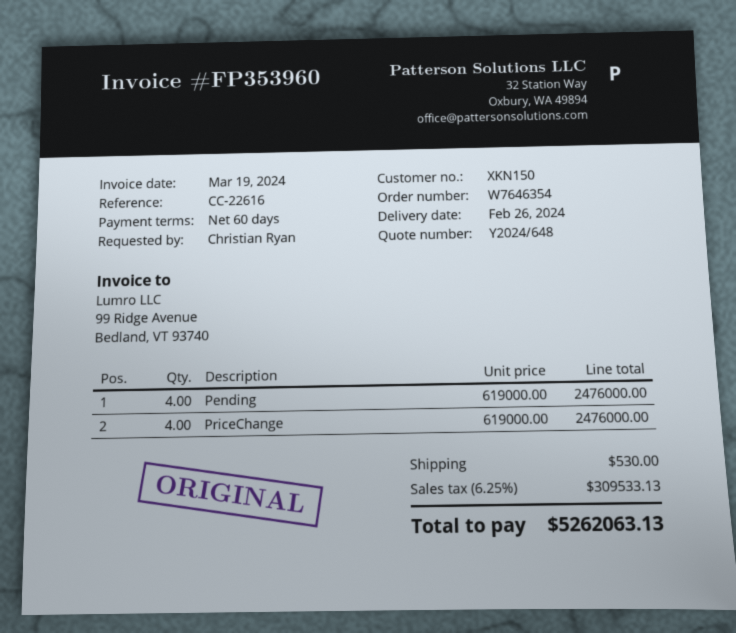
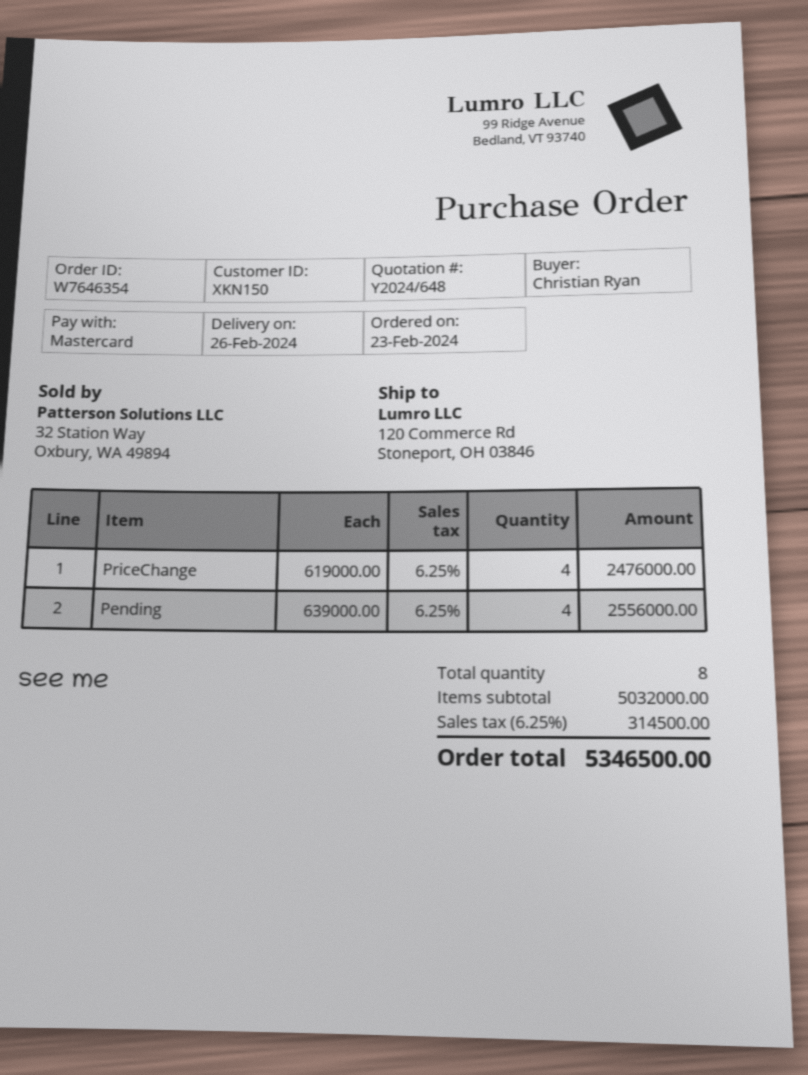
Pending: 4 x 619000.00 = 2476000.00 -> 4 x 639000.00 = 2556000.00
shipping: 530.00 -> none
tax: 6.25% = 309533.13 -> 6.25% = 314500.00
total: 5262063.13 -> 5346500.00

